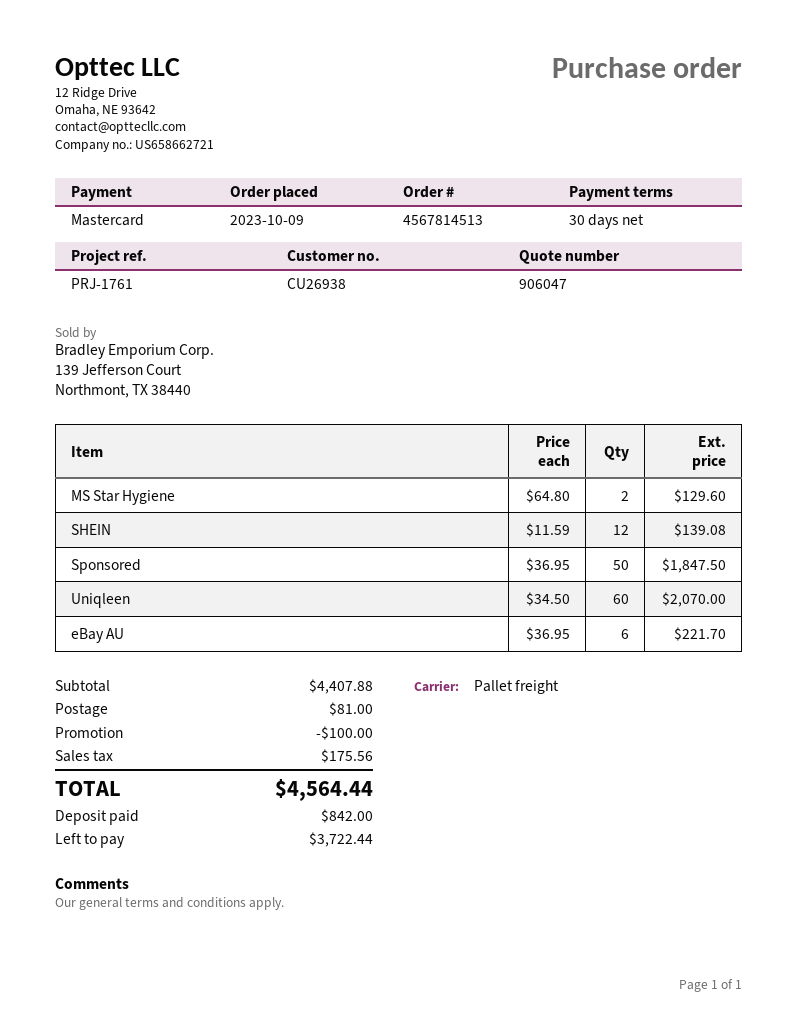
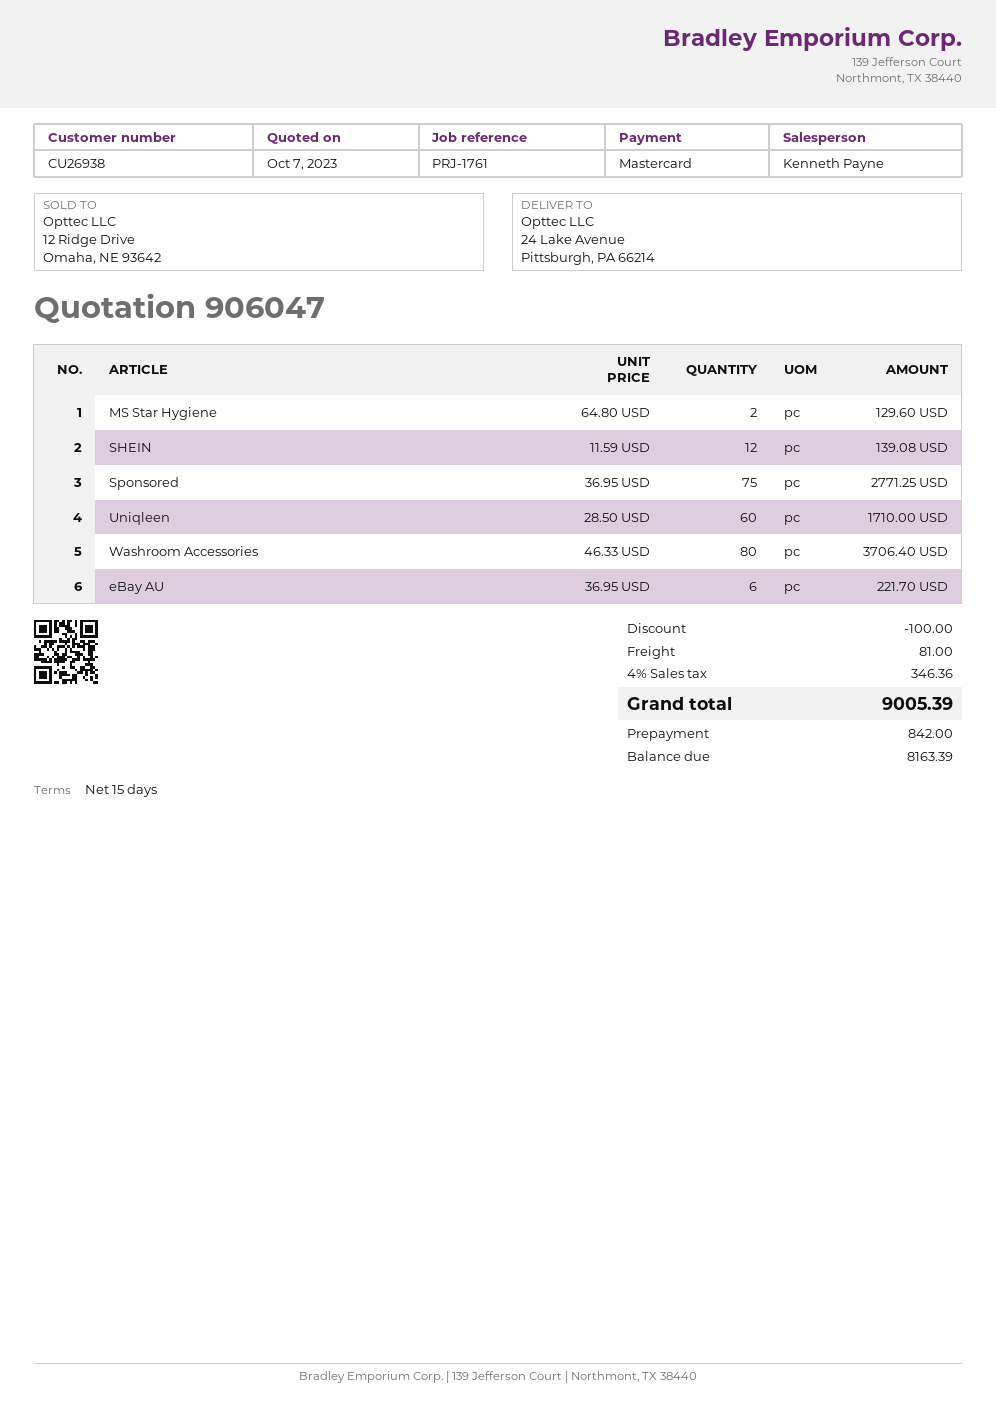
payment terms: 30 days -> 15 days
Sponsored: 50 x 36.95 = 1847.50 -> 75 x 36.95 = 2771.25
Uniqleen: 60 x 34.50 = 2070.00 -> 60 x 28.50 = 1710.00
Washroom Accessories: none -> 80 x 46.33 = 3706.40
tax: 175.56 -> 346.36
total: 4564.44 -> 9005.39
balance: 3722.44 -> 8163.39

